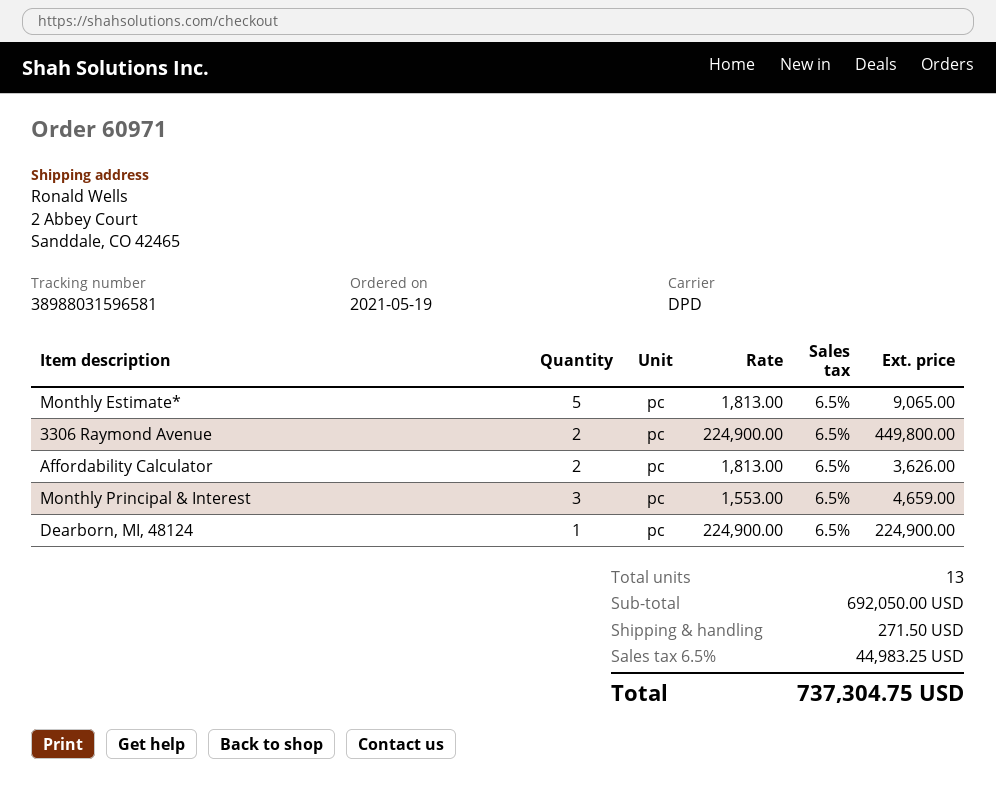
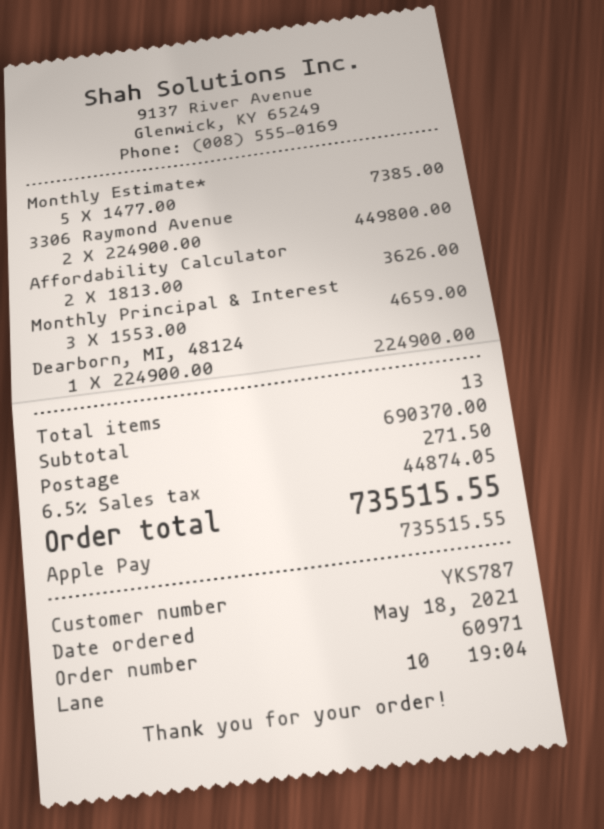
order date: 2021-05-19 -> 2021-05-18
Monthly Estimate*: 5 x 1813.00 = 9065.00 -> 5 x 1477.00 = 7385.00
subtotal: 692050.00 -> 690370.00
tax: 6.5% = 44983.25 -> 6.5% = 44874.05
total: 737304.75 -> 735515.55

